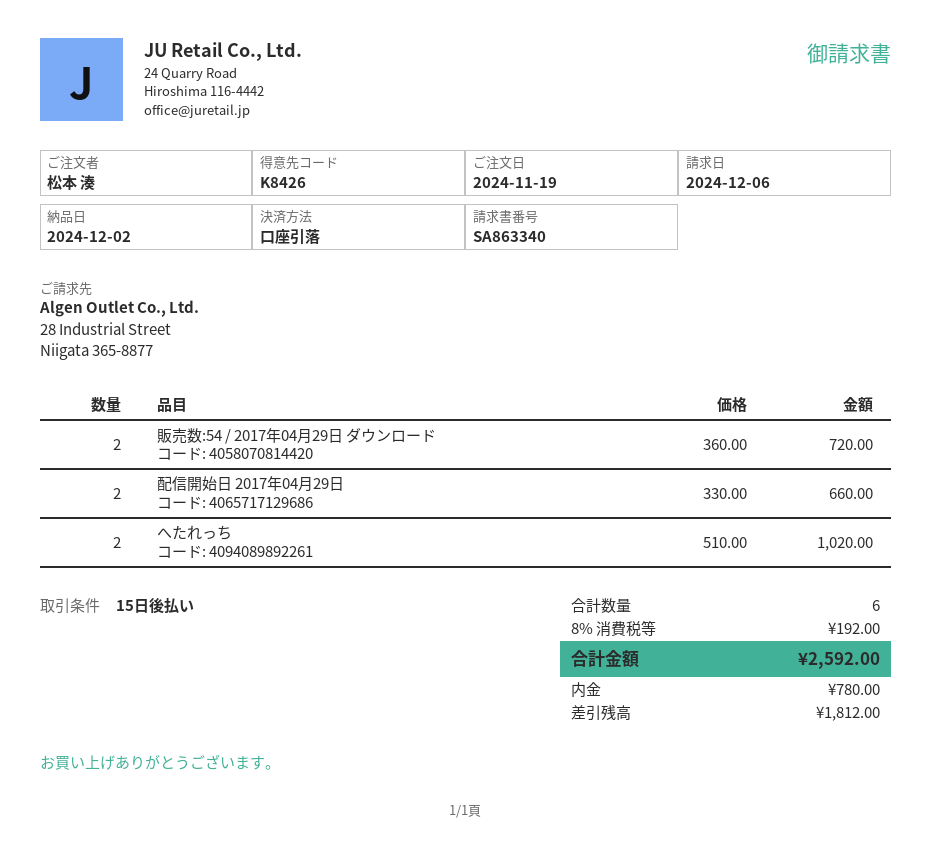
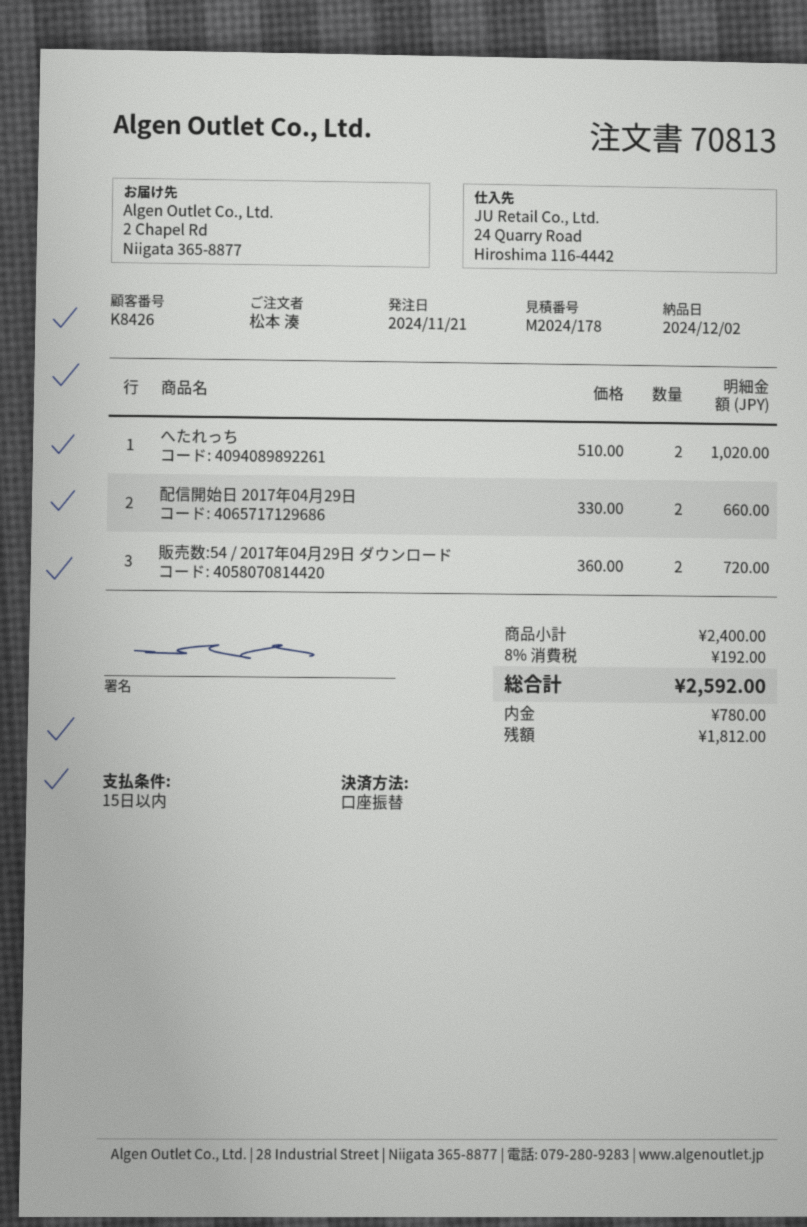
order date: 2024-11-19 -> 2024-11-21

